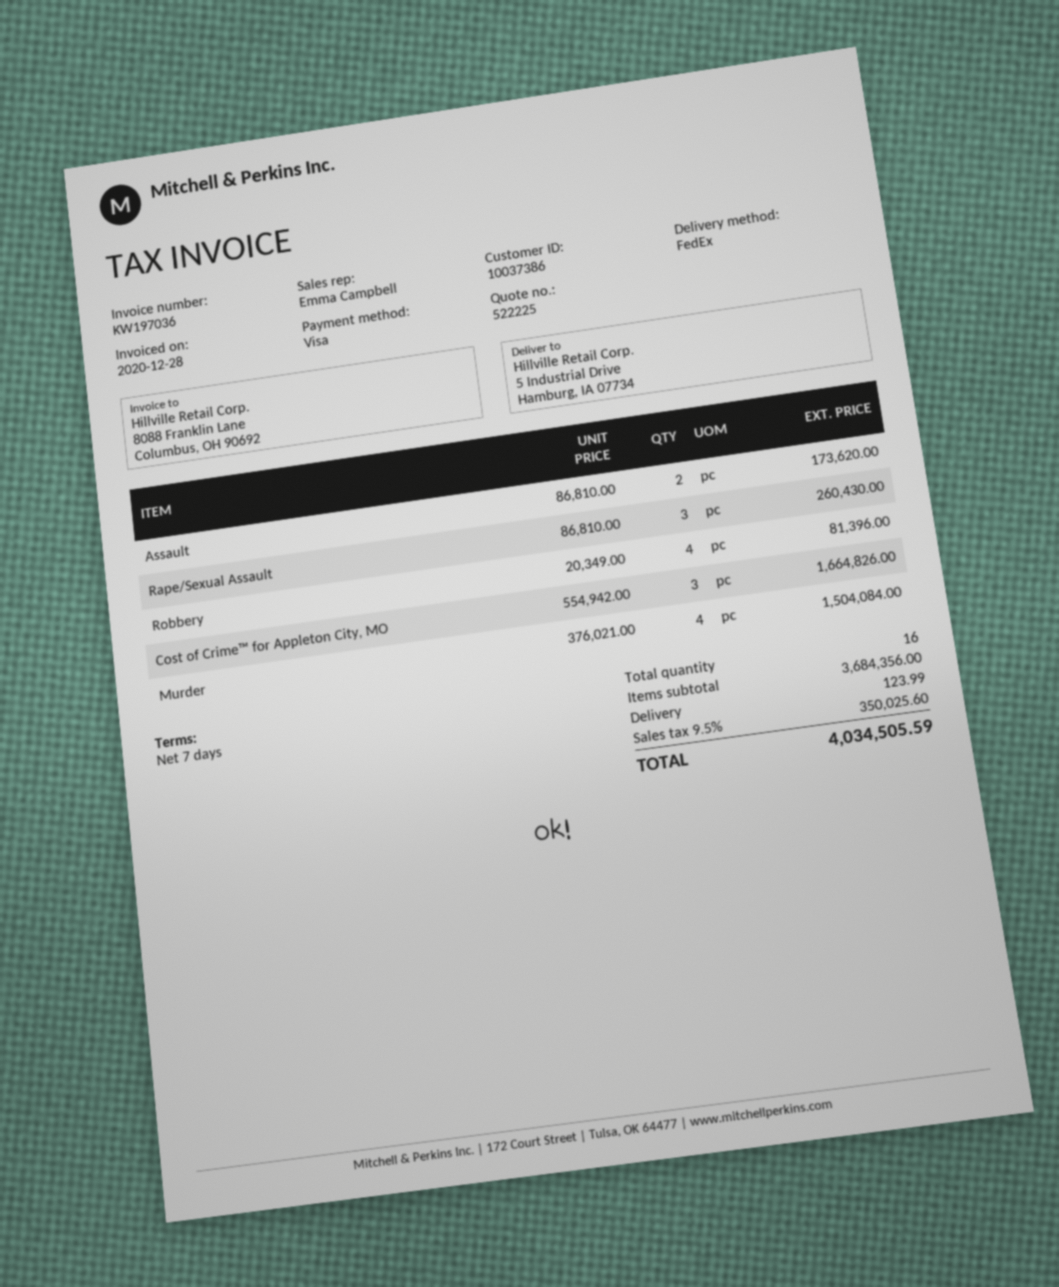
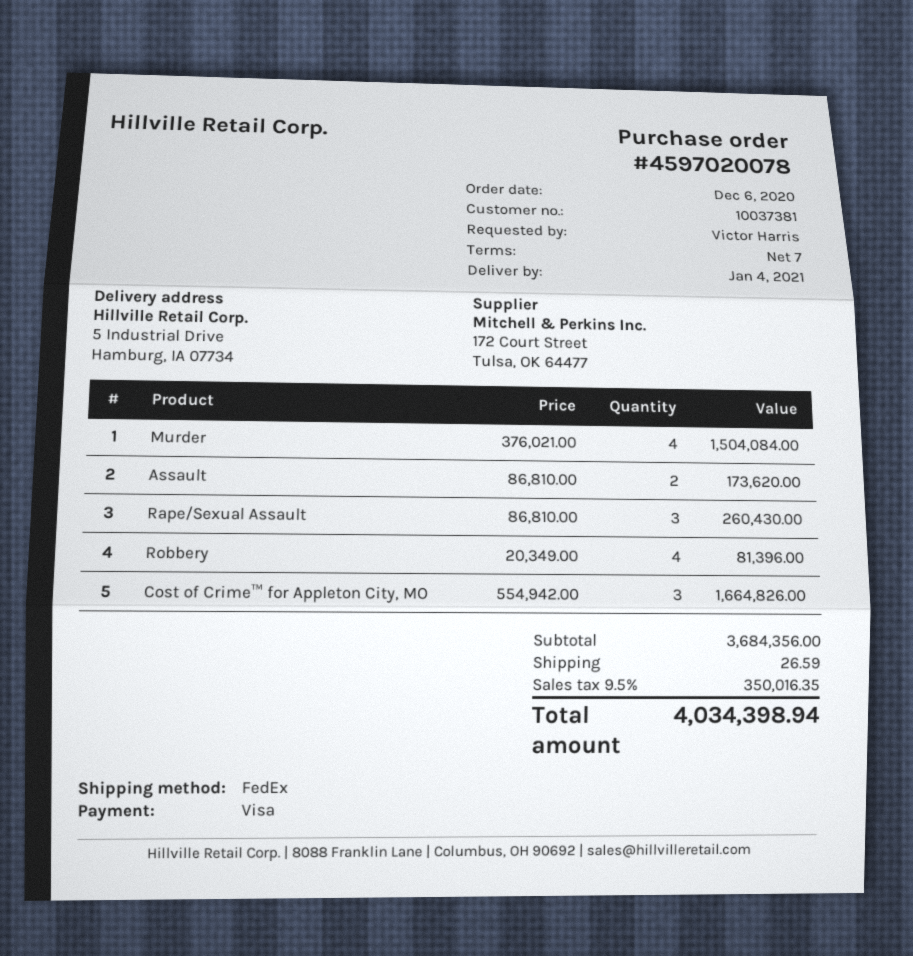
customer number: 10037386 -> 10037381
shipping: 123.99 -> 26.59
tax: 9.5% = 350025.60 -> 9.5% = 350016.35
total: 4034505.59 -> 4034398.94

